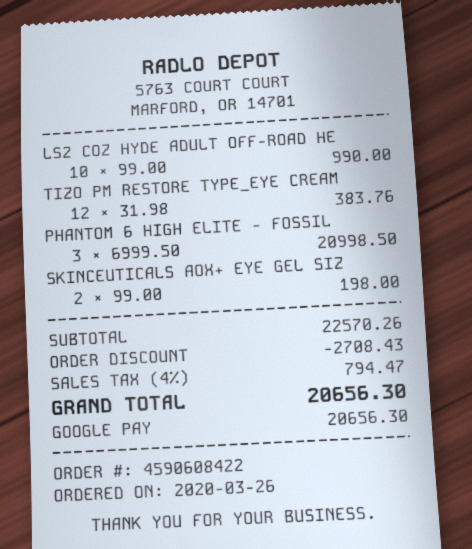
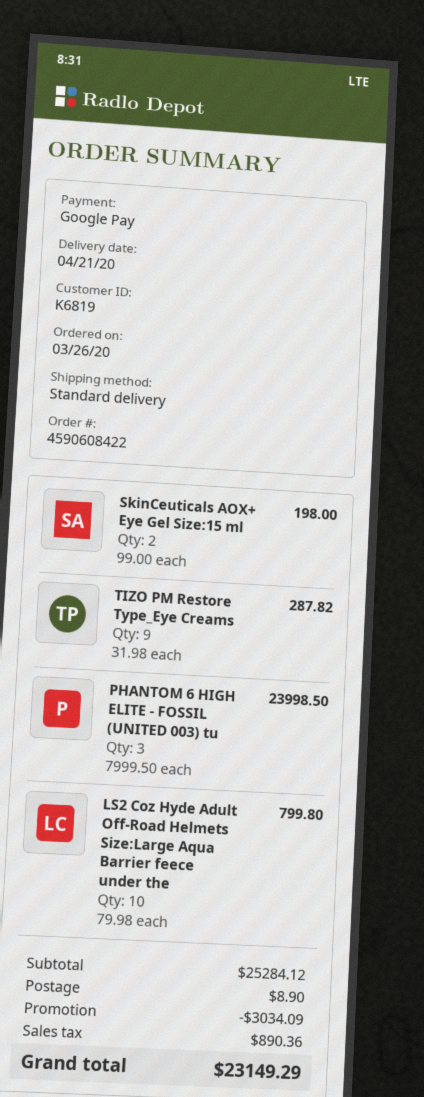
LS2 COZ HYDE ADULT OFF-ROAD HE: 10 x 99.00 = 990.00 -> 10 x 79.98 = 799.80
TIZO PM RESTORE TYPE_EYE CREAM: 12 x 31.98 = 383.76 -> 9 x 31.98 = 287.82
PHANTOM 6 HIGH ELITE - FOSSIL: 3 x 6999.50 = 20998.50 -> 3 x 7999.50 = 23998.50
subtotal: 22570.26 -> 25284.12
discount: 2708.43 -> 3034.09
shipping: none -> 8.90
tax: 794.47 -> 890.36
total: 20656.30 -> 23149.29

